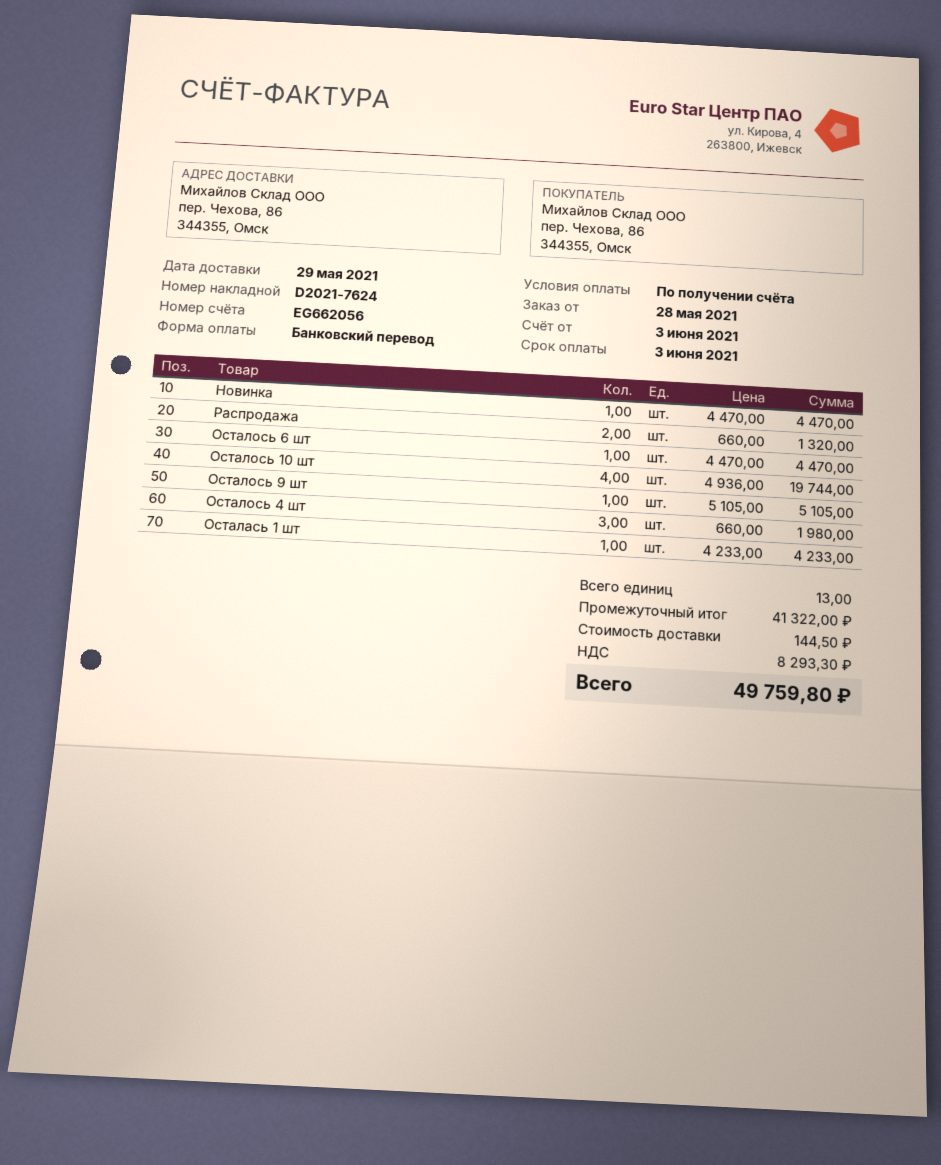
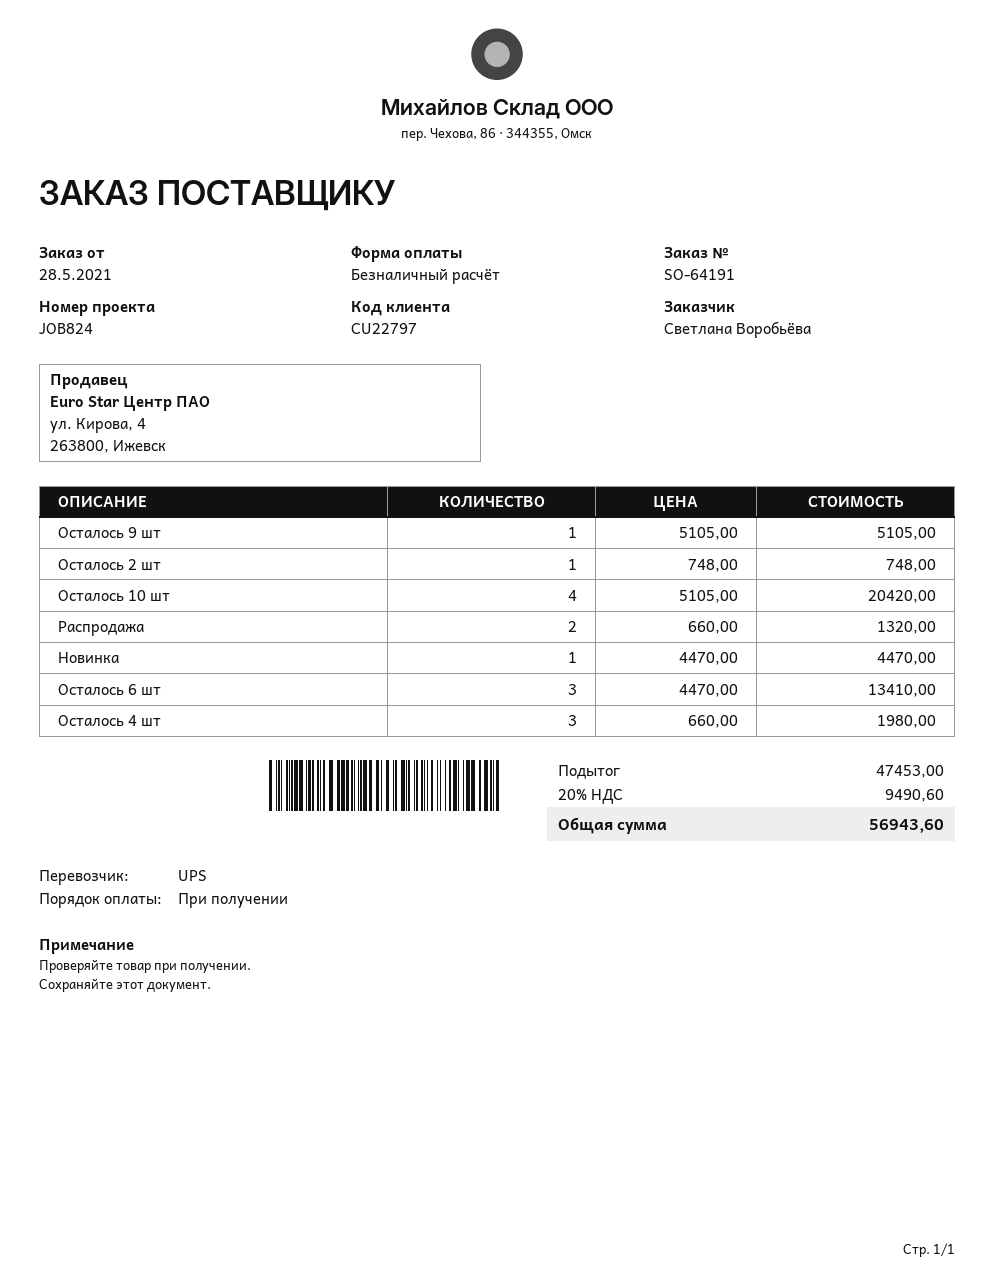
Осталось 6 шт: 1 x 4470.00 = 4470.00 -> 3 x 4470.00 = 13410.00
Осталось 10 шт: 4 x 4936.00 = 19744.00 -> 4 x 5105.00 = 20420.00
Осталась 1 шт: 1 x 4233.00 = 4233.00 -> none
Осталось 2 шт: none -> 1 x 748.00 = 748.00
subtotal: 41322.00 -> 47453.00
shipping: 144.50 -> none
tax: 8293.30 -> 9490.60
total: 49759.80 -> 56943.60

